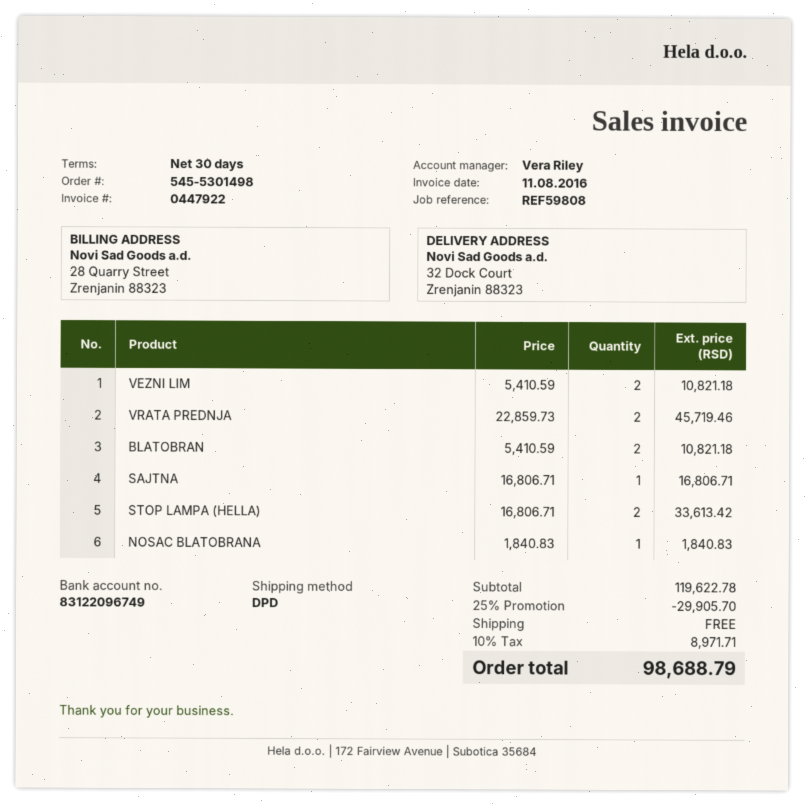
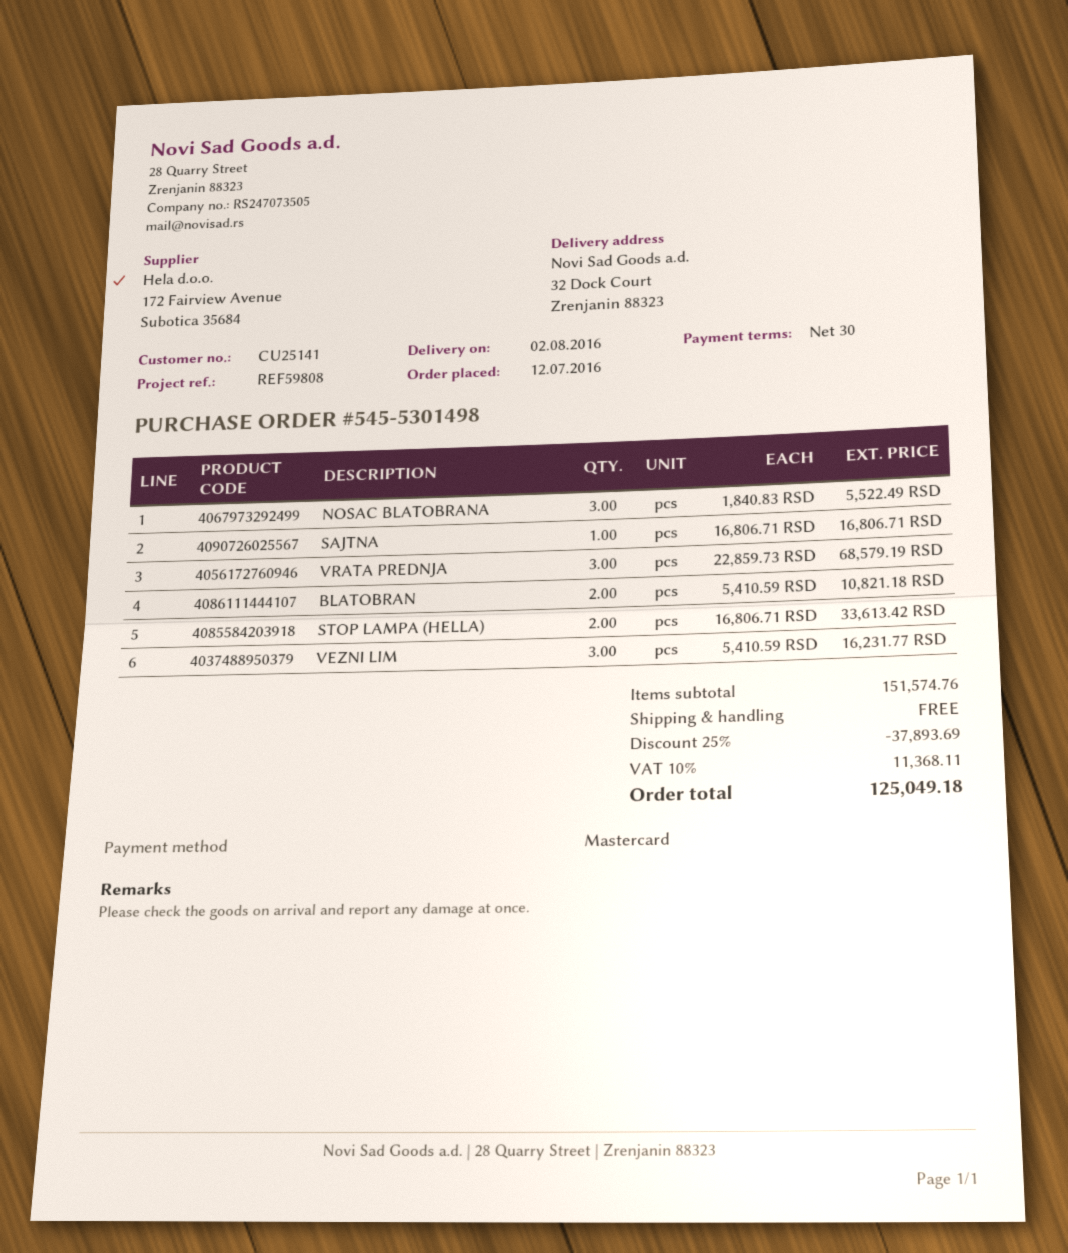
VEZNI LIM: 2 x 5410.59 = 10821.18 -> 3 x 5410.59 = 16231.77
VRATA PREDNJA: 2 x 22859.73 = 45719.46 -> 3 x 22859.73 = 68579.19
NOSAC BLATOBRANA: 1 x 1840.83 = 1840.83 -> 3 x 1840.83 = 5522.49
subtotal: 119622.78 -> 151574.76
discount: 25% = 29905.70 -> 25% = 37893.69
tax: 10% = 8971.71 -> 10% = 11368.11
total: 98688.79 -> 125049.18

